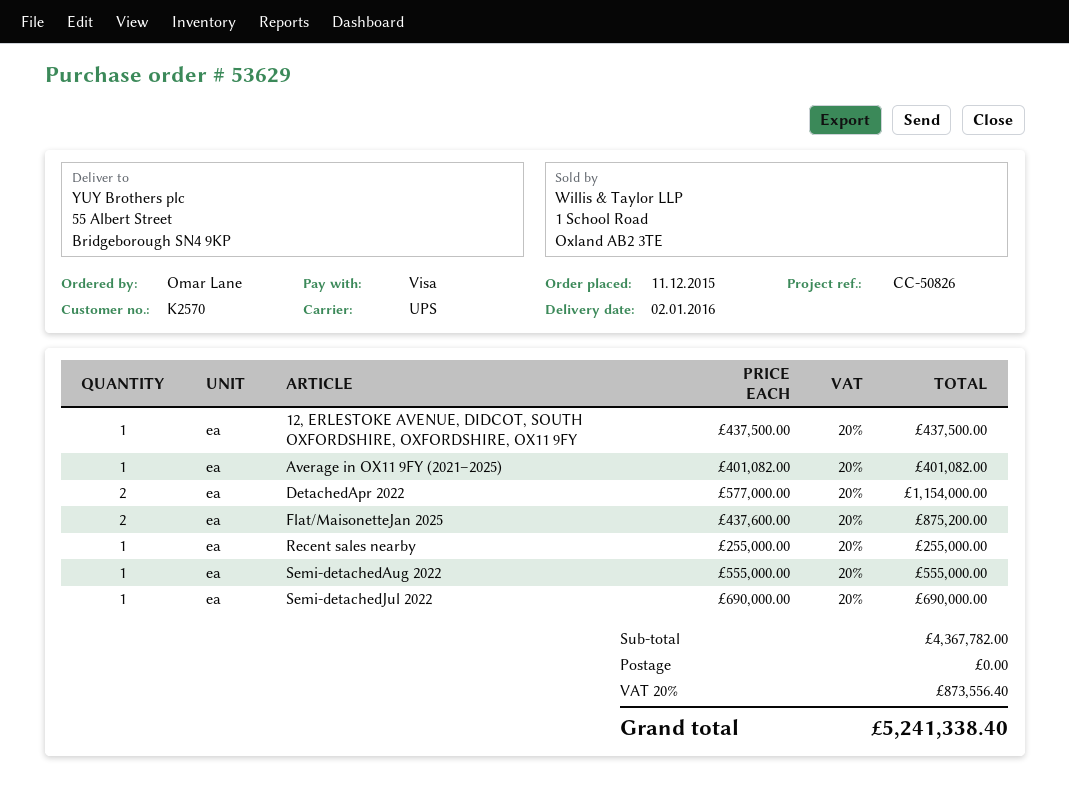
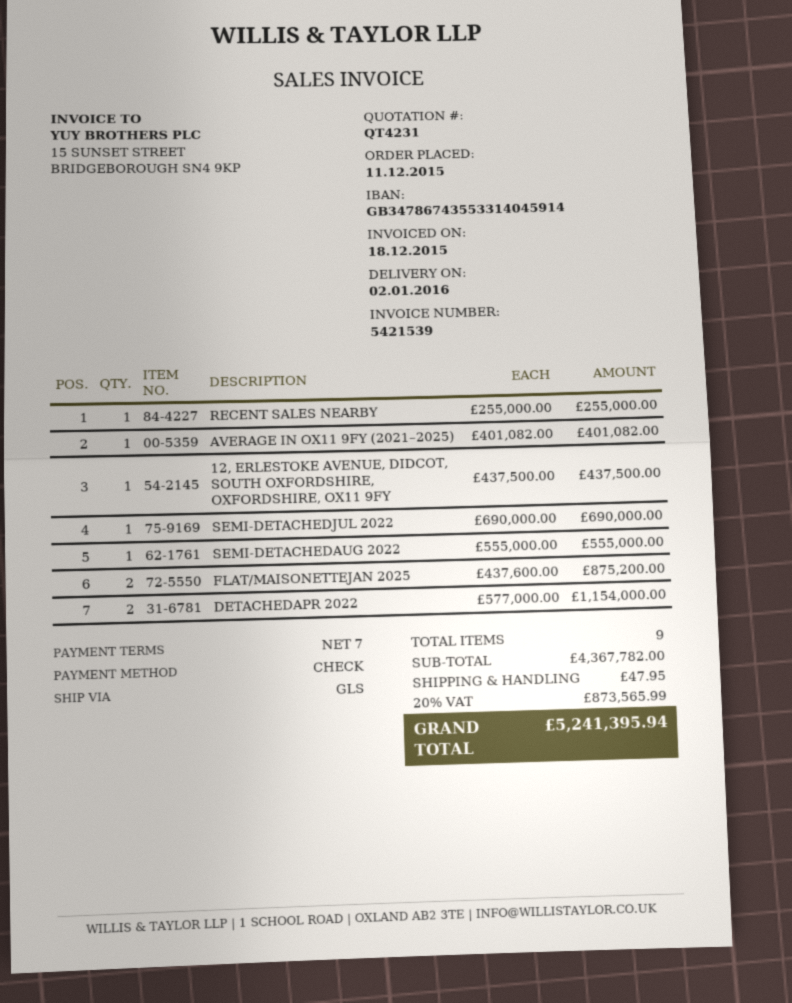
payment method: Visa -> cheque
shipping method: UPS -> GLS
shipping: 0.00 -> 47.95
tax: 20% = 873556.40 -> 20% = 873565.99
total: 5241338.40 -> 5241395.94

